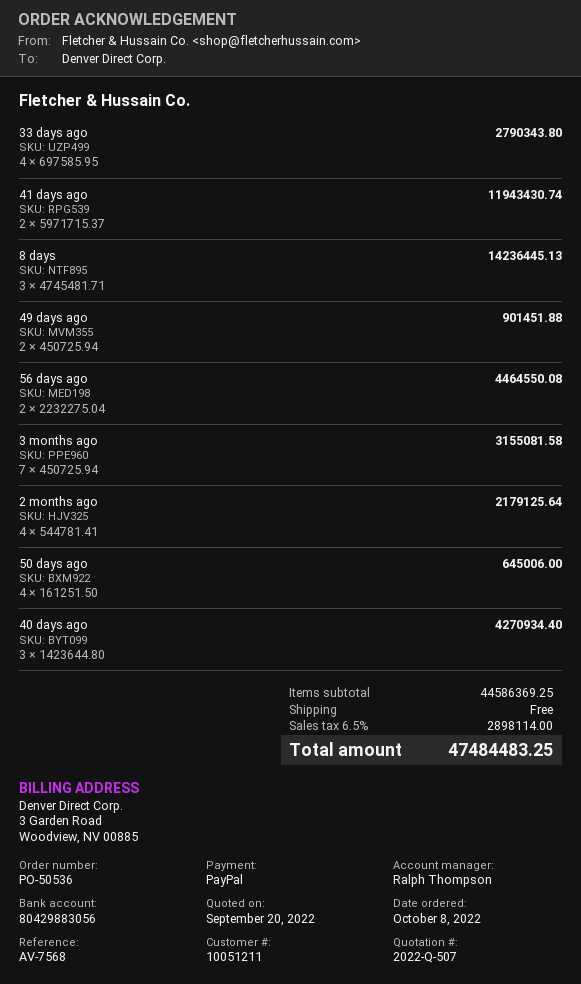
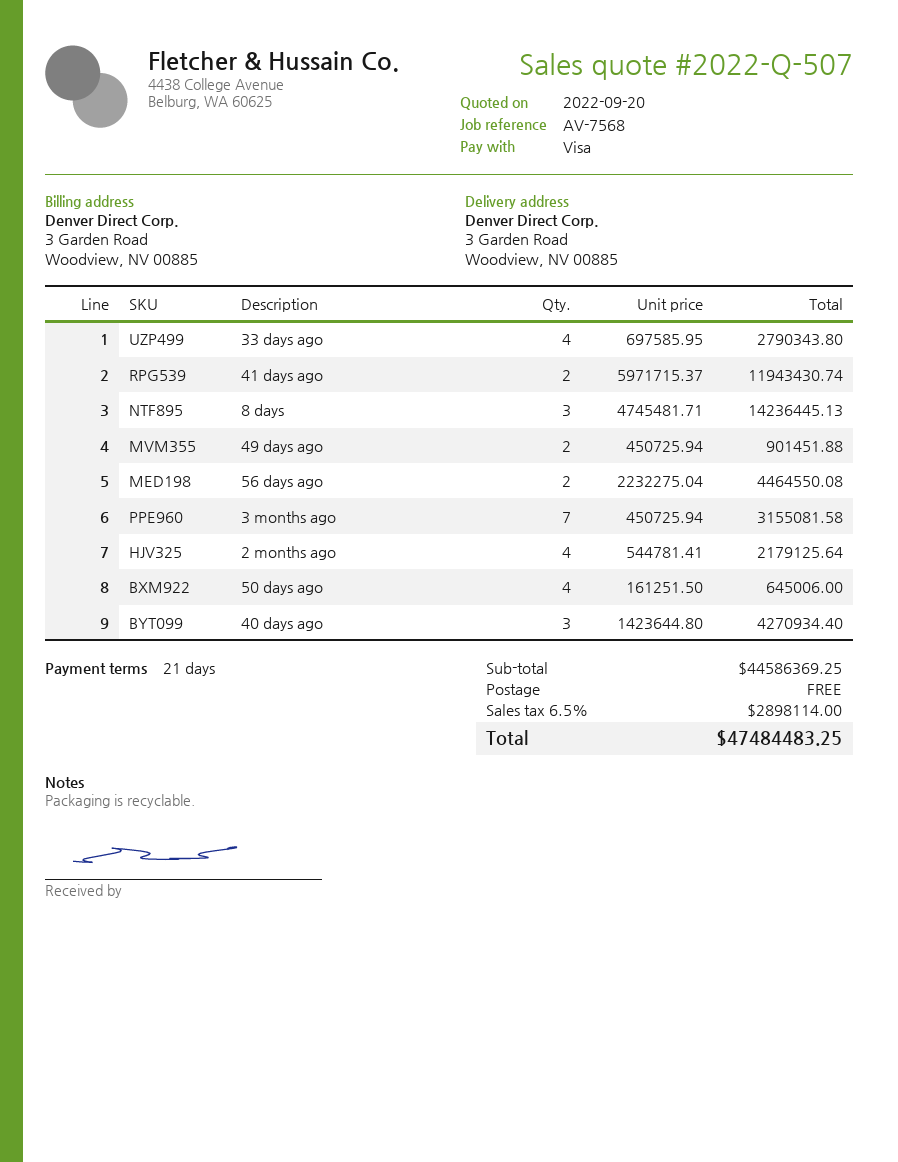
payment method: PayPal -> Visa

